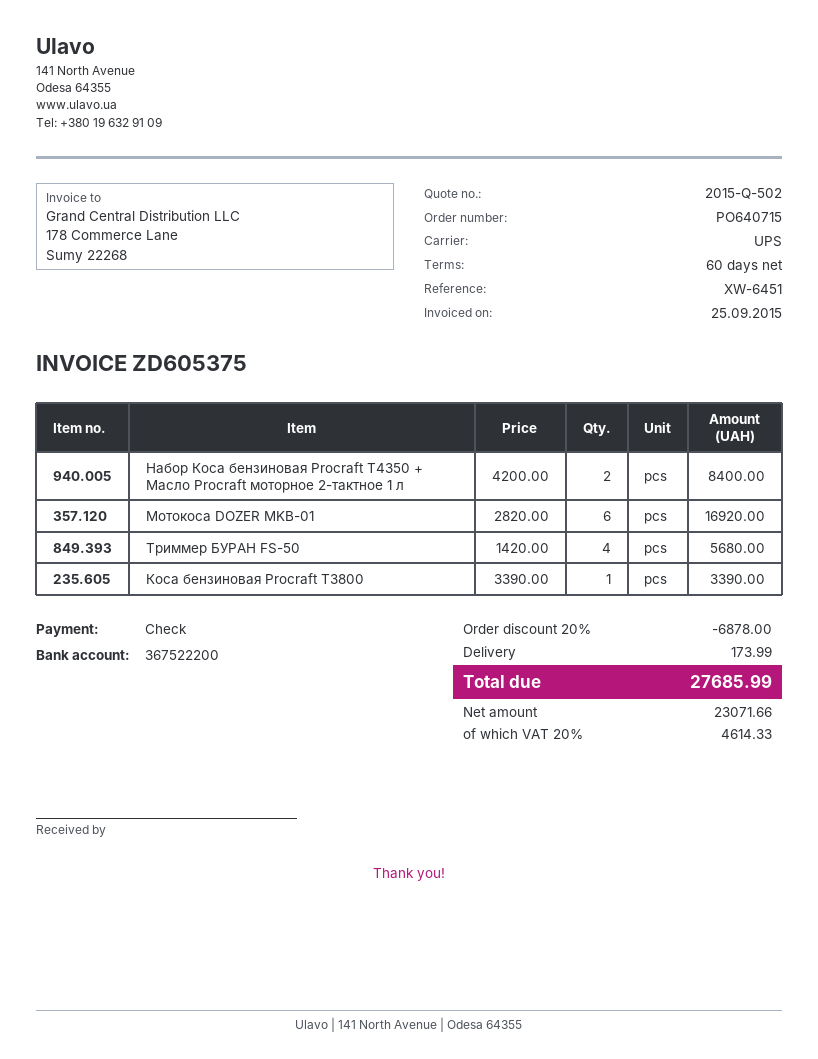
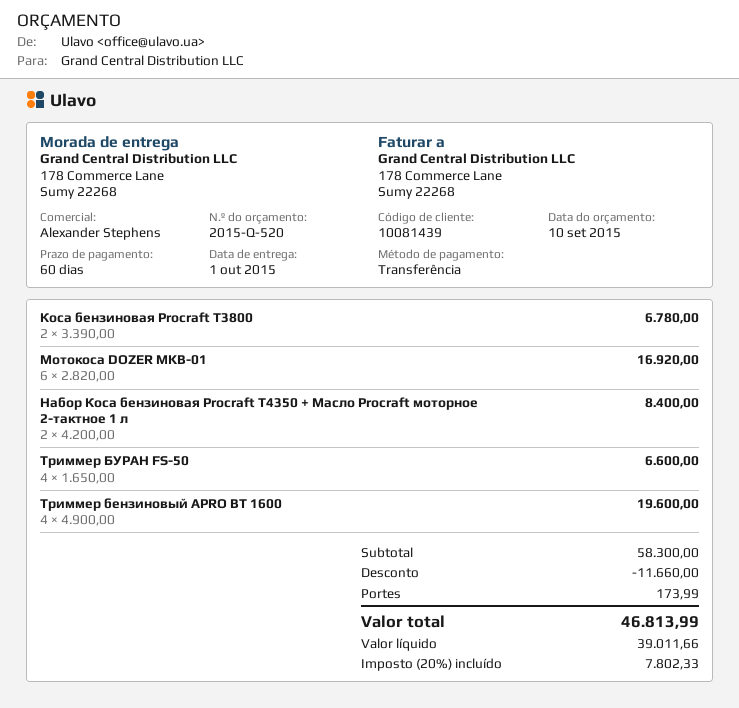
quote number: 2015-Q-502 -> 2015-Q-520
payment method: cheque -> bank transfer
Триммер БУРАН FS-50: 4 x 1420.00 = 5680.00 -> 4 x 1650.00 = 6600.00
Коса бензиновая Procraft T3800: 1 x 3390.00 = 3390.00 -> 2 x 3390.00 = 6780.00
Триммер бензиновый APRO BT 1600: none -> 4 x 4900.00 = 19600.00
discount: 6878.00 -> 11660.00
net: 23071.66 -> 39011.66
tax: 20% = 4614.33 -> 20% = 7802.33
total: 27685.99 -> 46813.99

